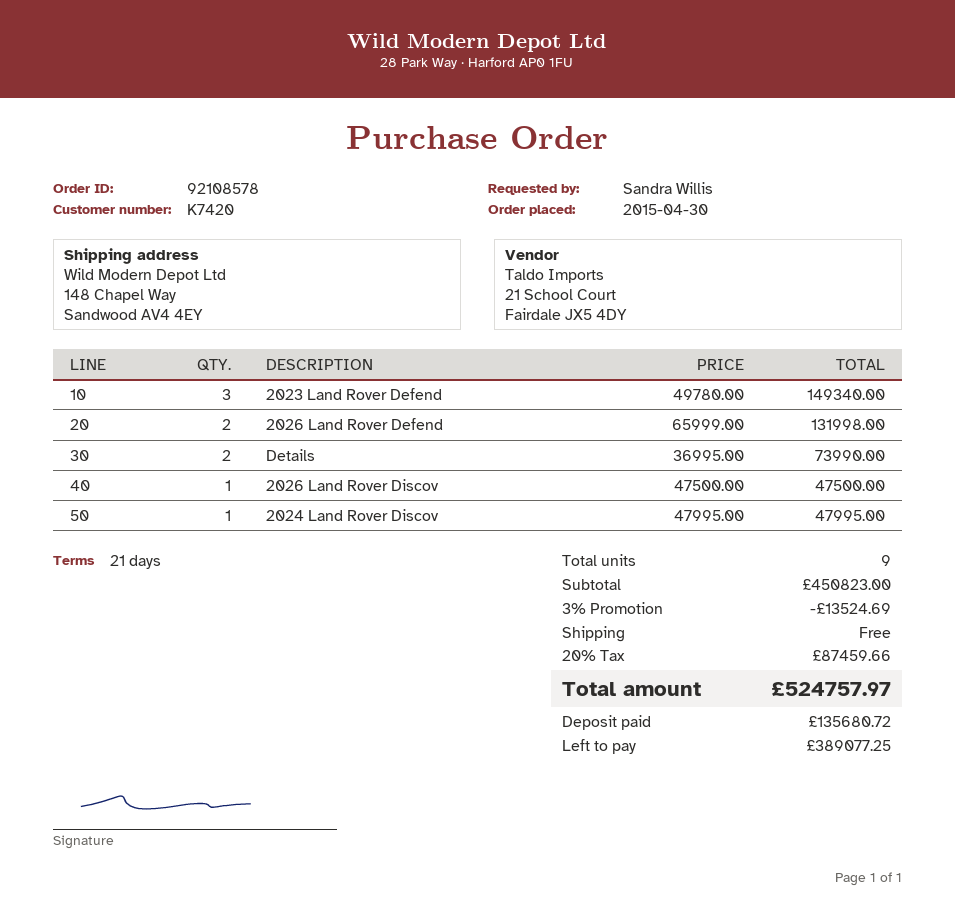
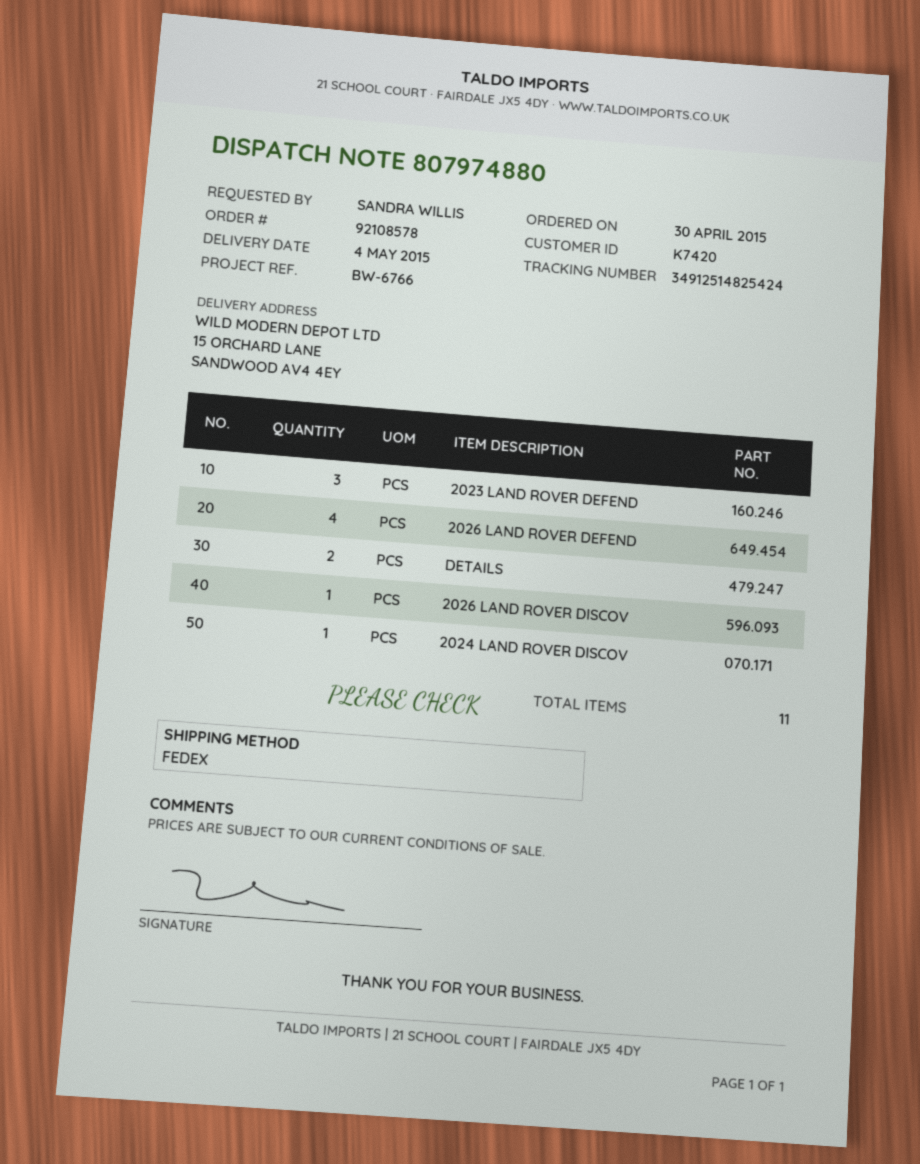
ship to: 148 Chapel Way, Sandwood AV4 4EY -> 15 ORCHARD LANE, SANDWOOD AV4 4EY
2026 Land Rover Defend: 2 -> 4
total quantity: 9 -> 11

